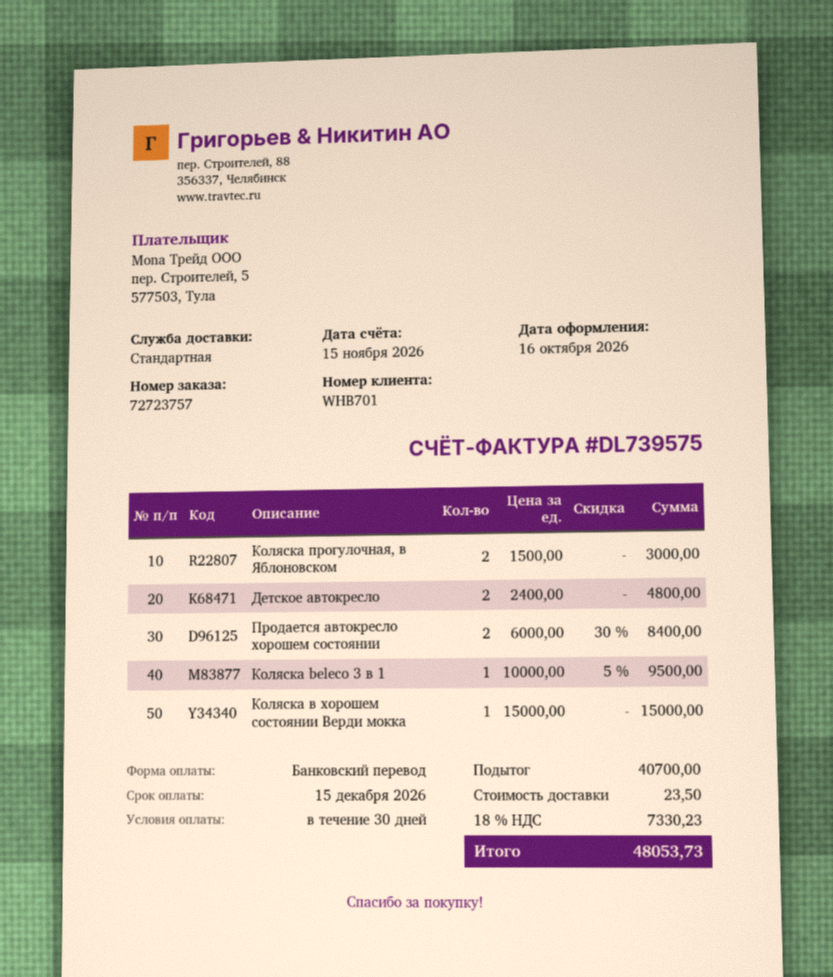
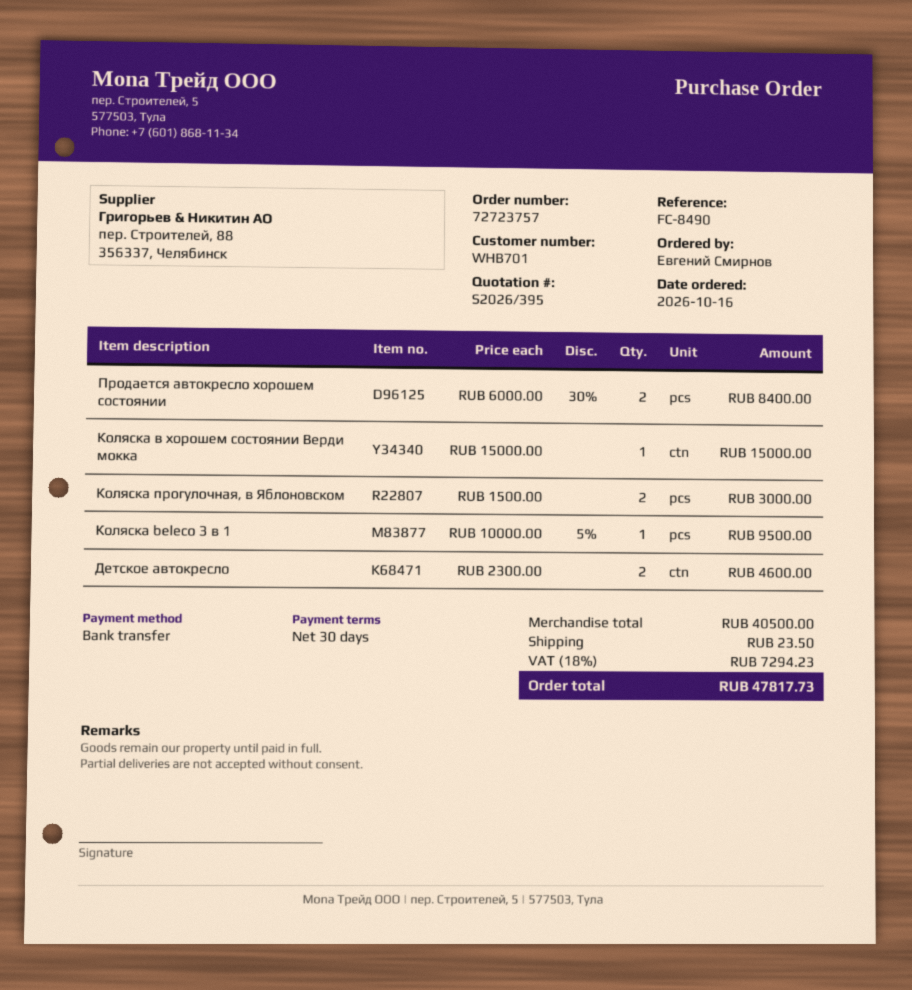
Детское автокресло: 2 x 2400.00 = 4800.00 -> 2 x 2300.00 = 4600.00
subtotal: 40700.00 -> 40500.00
tax: 18% = 7330.23 -> 18% = 7294.23
total: 48053.73 -> 47817.73

